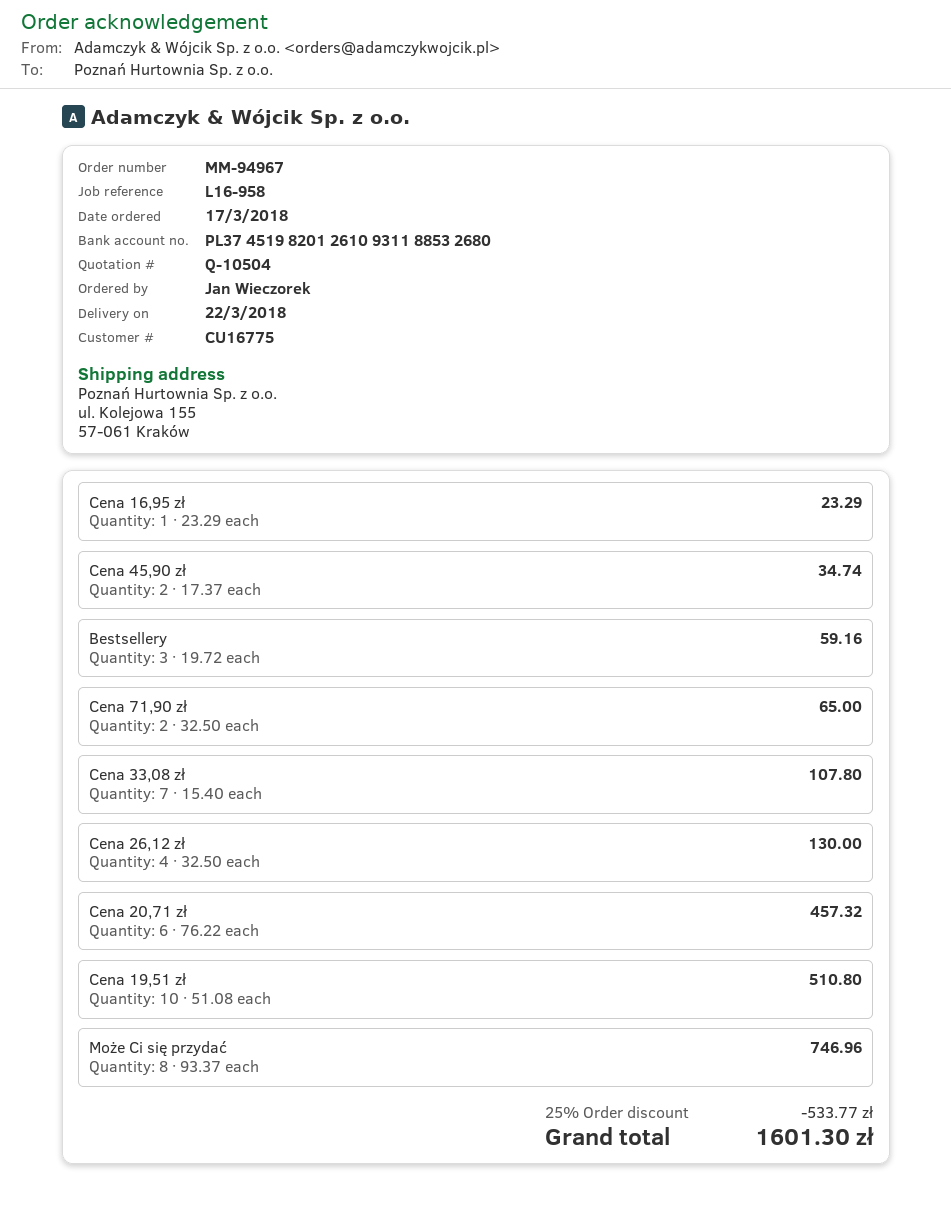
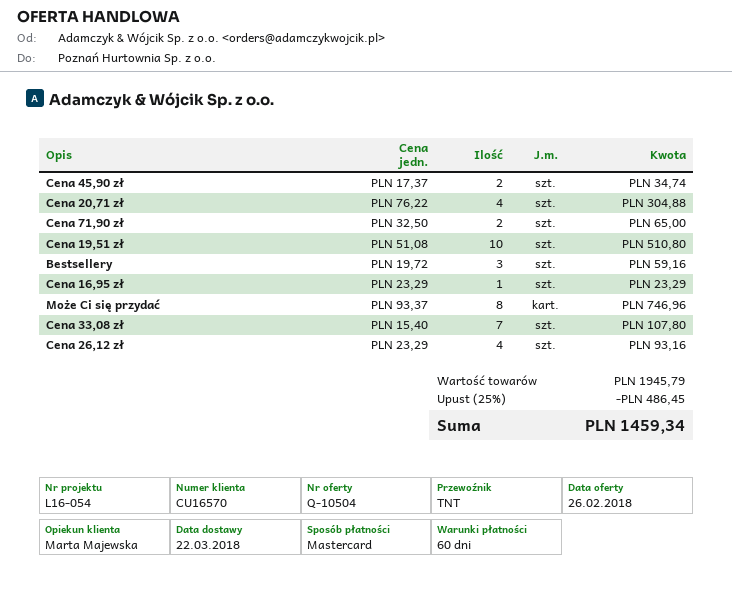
customer number: CU16775 -> CU16570
reference: L16-958 -> L16-054
Cena 26,12 zł: 4 x 32.50 = 130.00 -> 4 x 23.29 = 93.16
Cena 20,71 zł: 6 x 76.22 = 457.32 -> 4 x 76.22 = 304.88
discount: 25% = 533.77 -> 25% = 486.45
total: 1601.30 -> 1459.34

